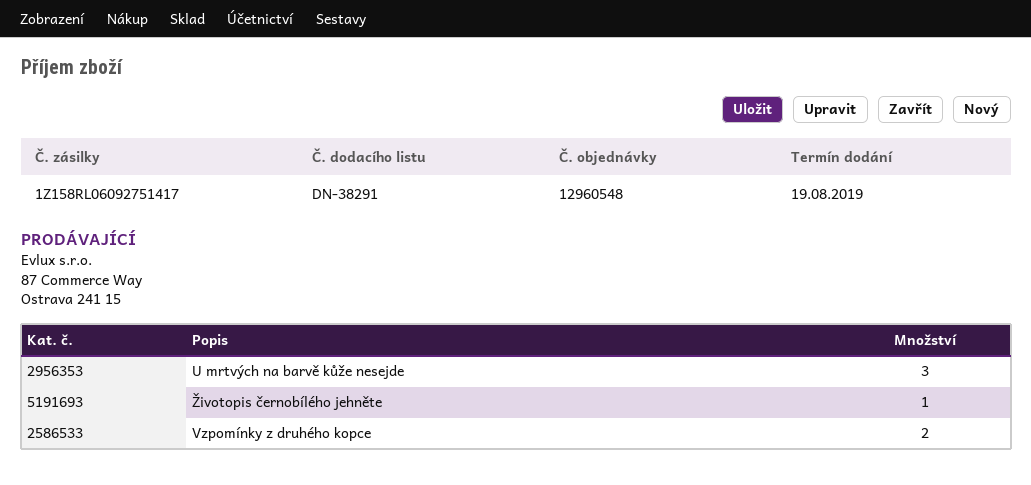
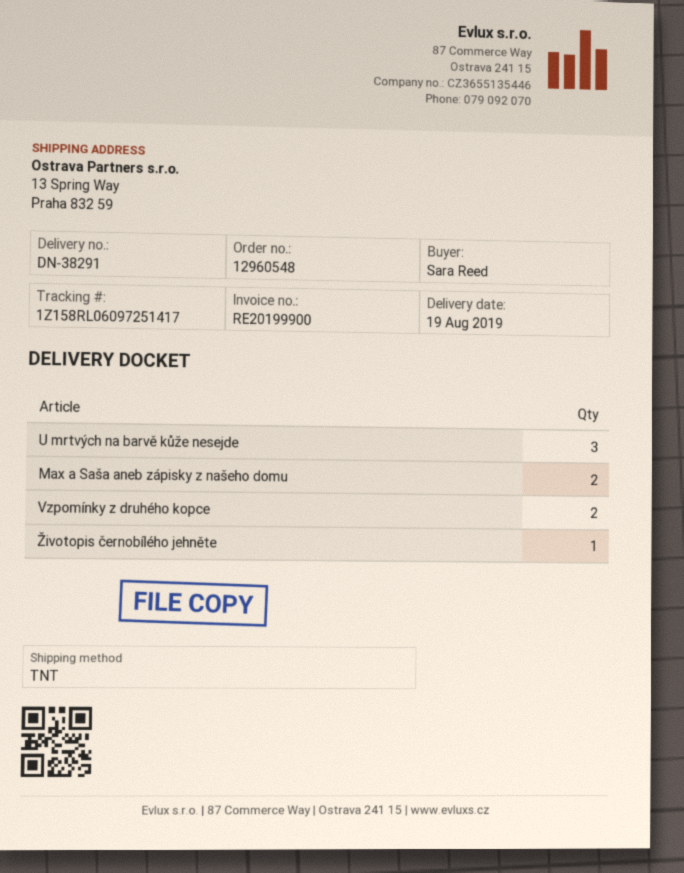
tracking number: 1Z158RL06092751417 -> 1Z158RL06097251417
Max a Saša aneb zápisky z našeho domu: none -> 2

